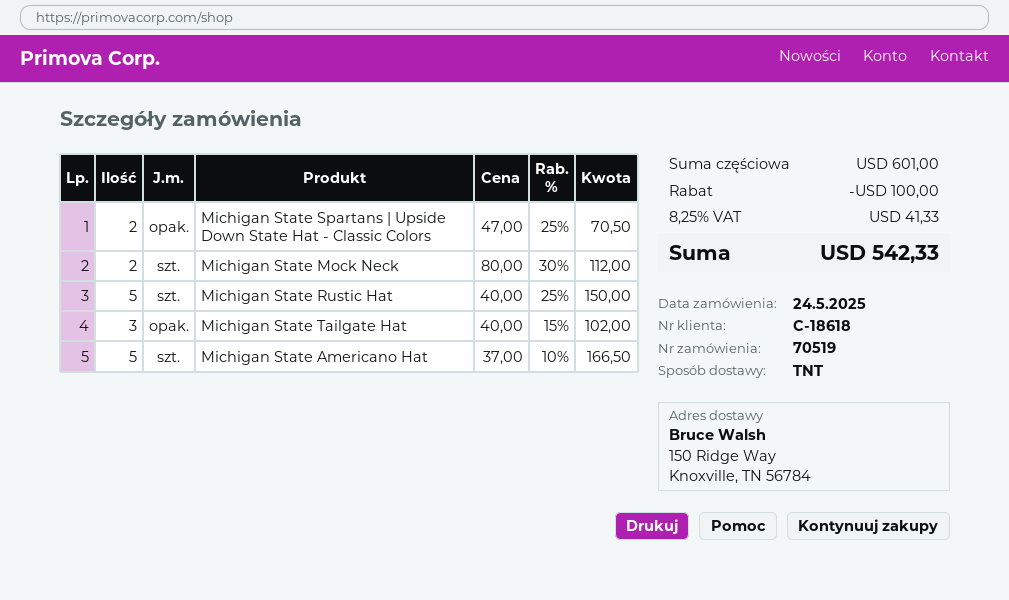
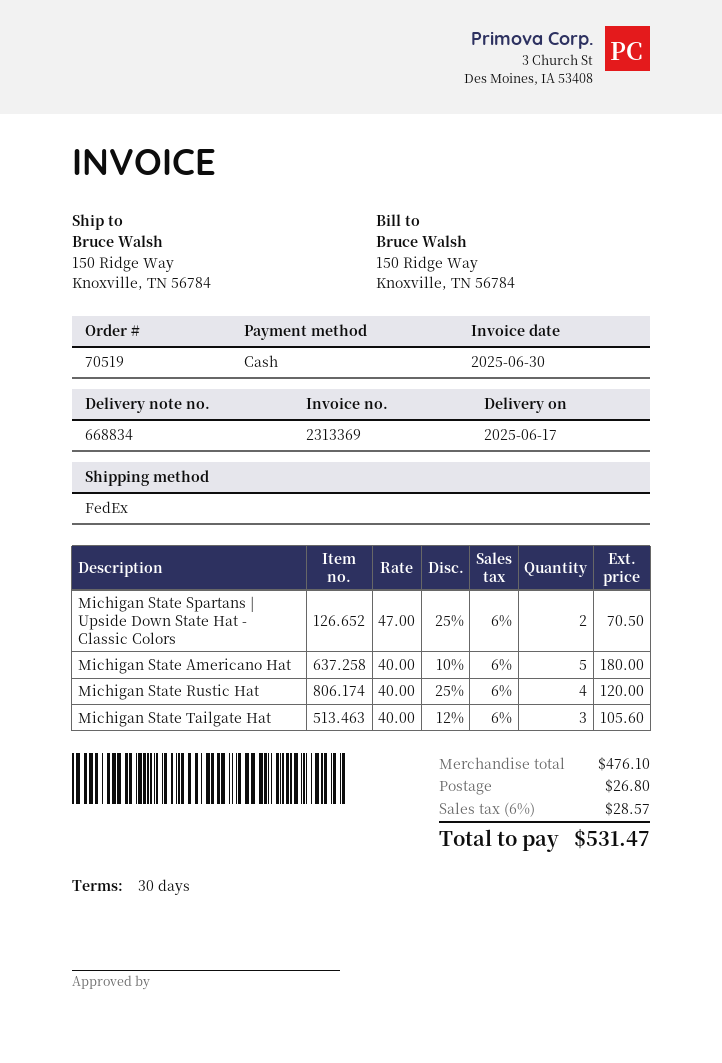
shipping method: TNT -> FedEx
Michigan State Mock Neck: 2 x 80.00 - 30% = 112.00 -> none
Michigan State Rustic Hat: 5 x 40.00 - 25% = 150.00 -> 4 x 40.00 - 25% = 120.00
Michigan State Tailgate Hat: 3 x 40.00 - 15% = 102.00 -> 3 x 40.00 - 12% = 105.60
Michigan State Americano Hat: 5 x 37.00 - 10% = 166.50 -> 5 x 40.00 - 10% = 180.00
subtotal: 601.00 -> 476.10
discount: 100.00 -> none
shipping: none -> 26.80
tax: 8.25% = 41.33 -> 6% = 28.57
total: 542.33 -> 531.47

